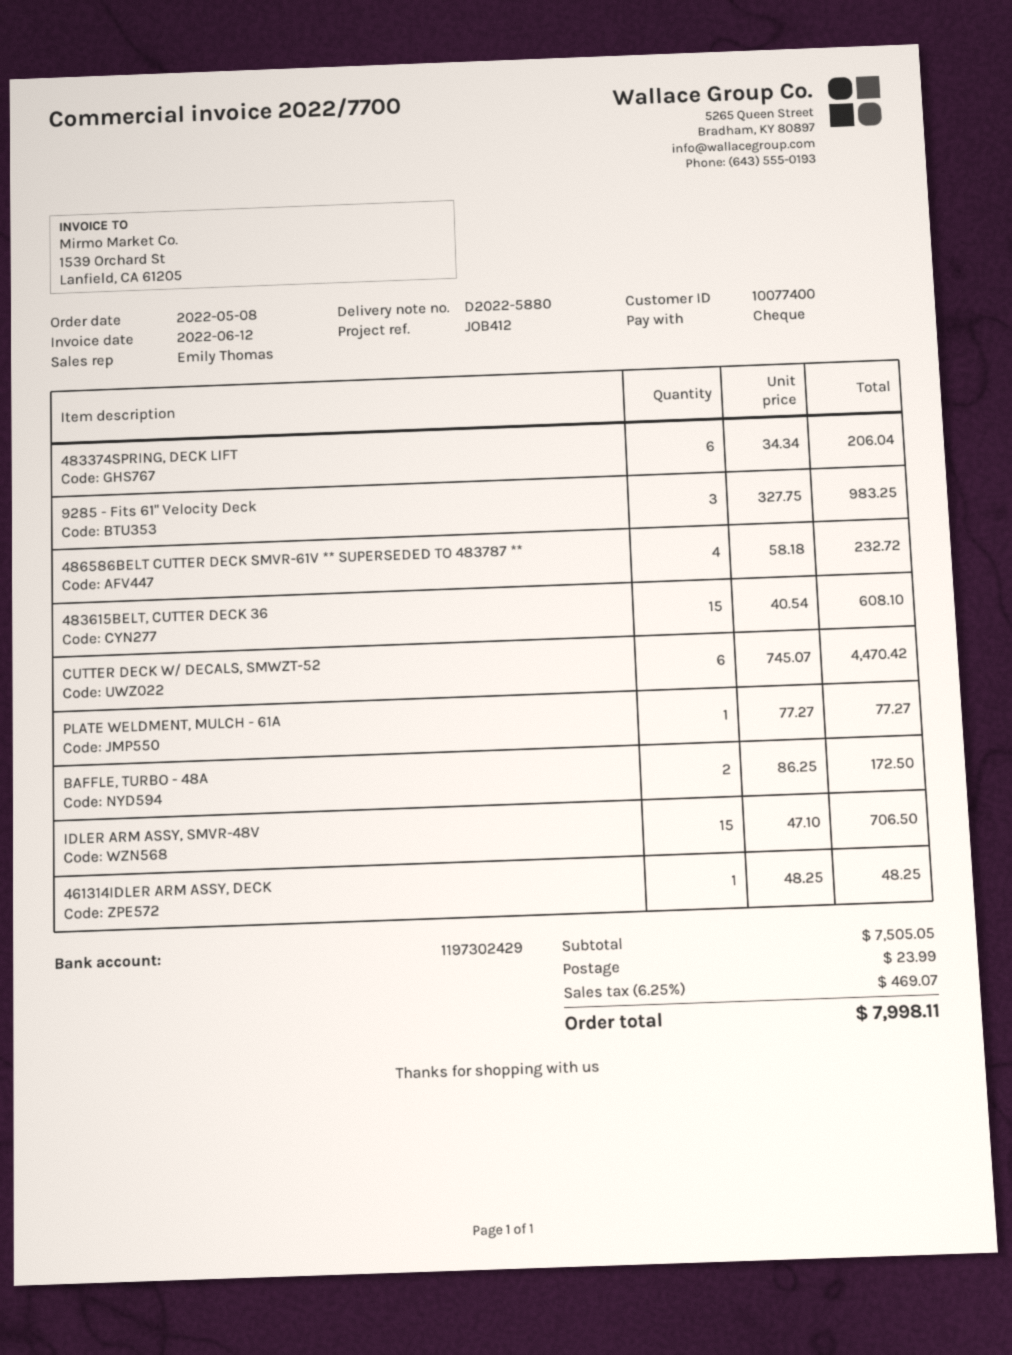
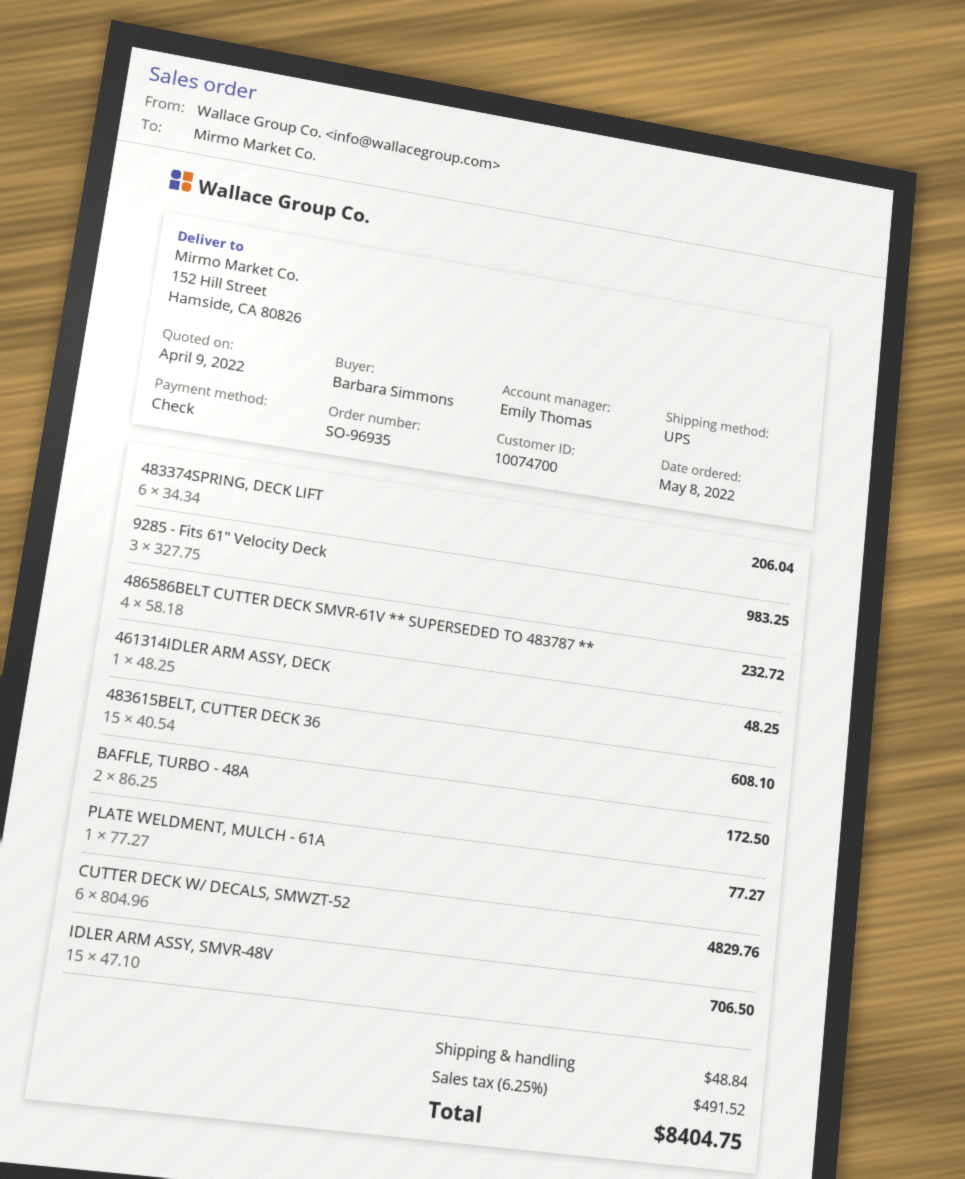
customer number: 10077400 -> 10074700
CUTTER DECK W/ DECALS, SMWZT-52: 6 x 745.07 = 4470.42 -> 6 x 804.96 = 4829.76
shipping: 23.99 -> 48.84
tax: 6.25% = 469.07 -> 6.25% = 491.52
total: 7998.11 -> 8404.75

